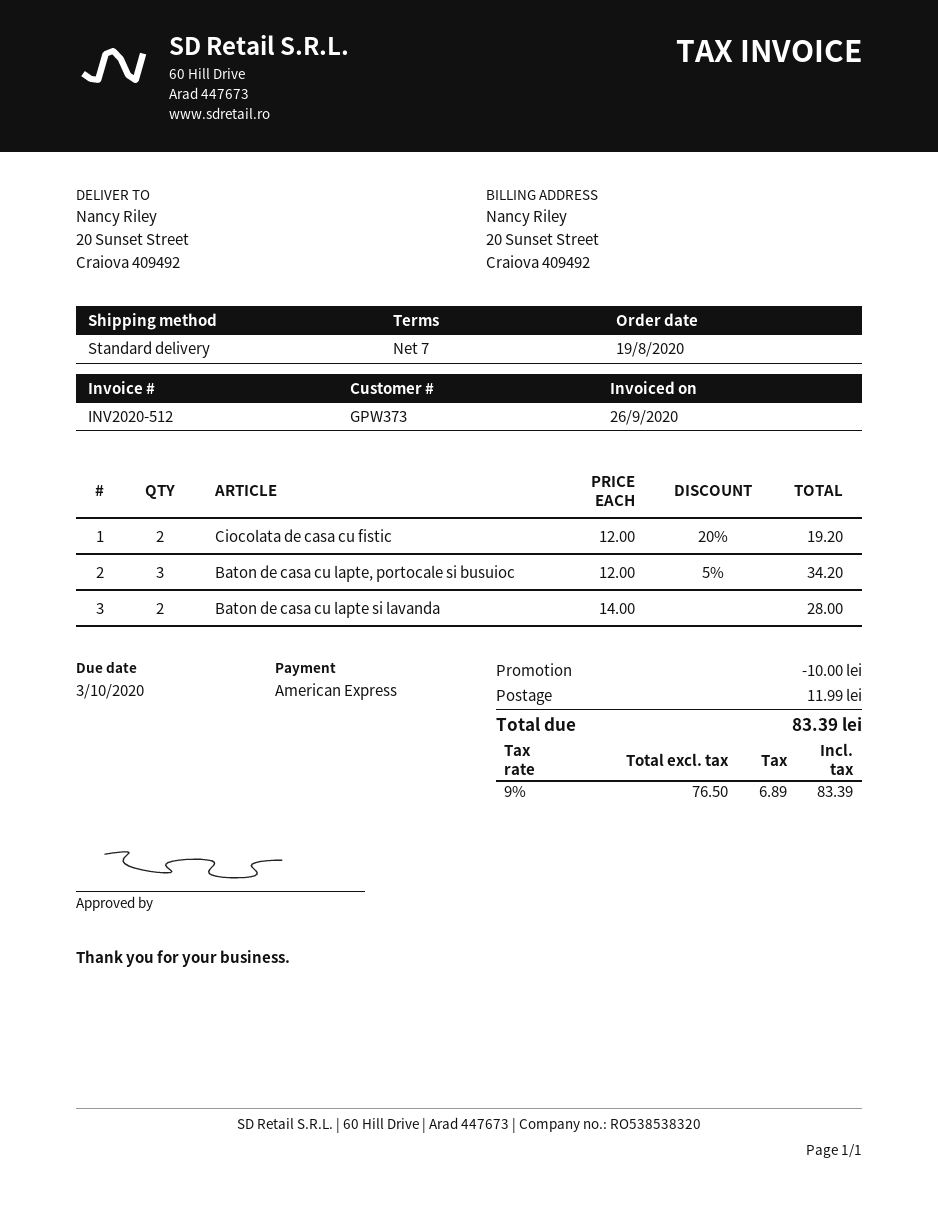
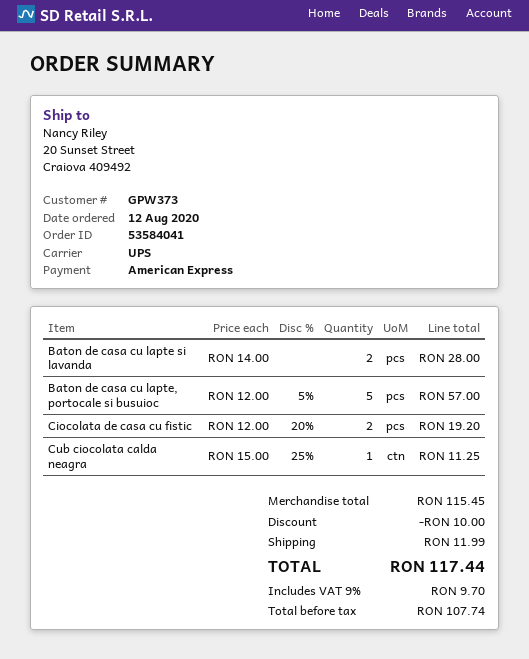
order date: 2020-08-19 -> 2020-08-12
shipping method: standard -> UPS
Baton de casa cu lapte, portocale si busuioc: 3 x 12.00 - 5% = 34.20 -> 5 x 12.00 - 5% = 57.00
Cub ciocolata calda neagra: none -> 1 x 15.00 - 25% = 11.25
net: 76.50 -> 107.74
tax: 9% = 6.89 -> 9% = 9.70
total: 83.39 -> 117.44

